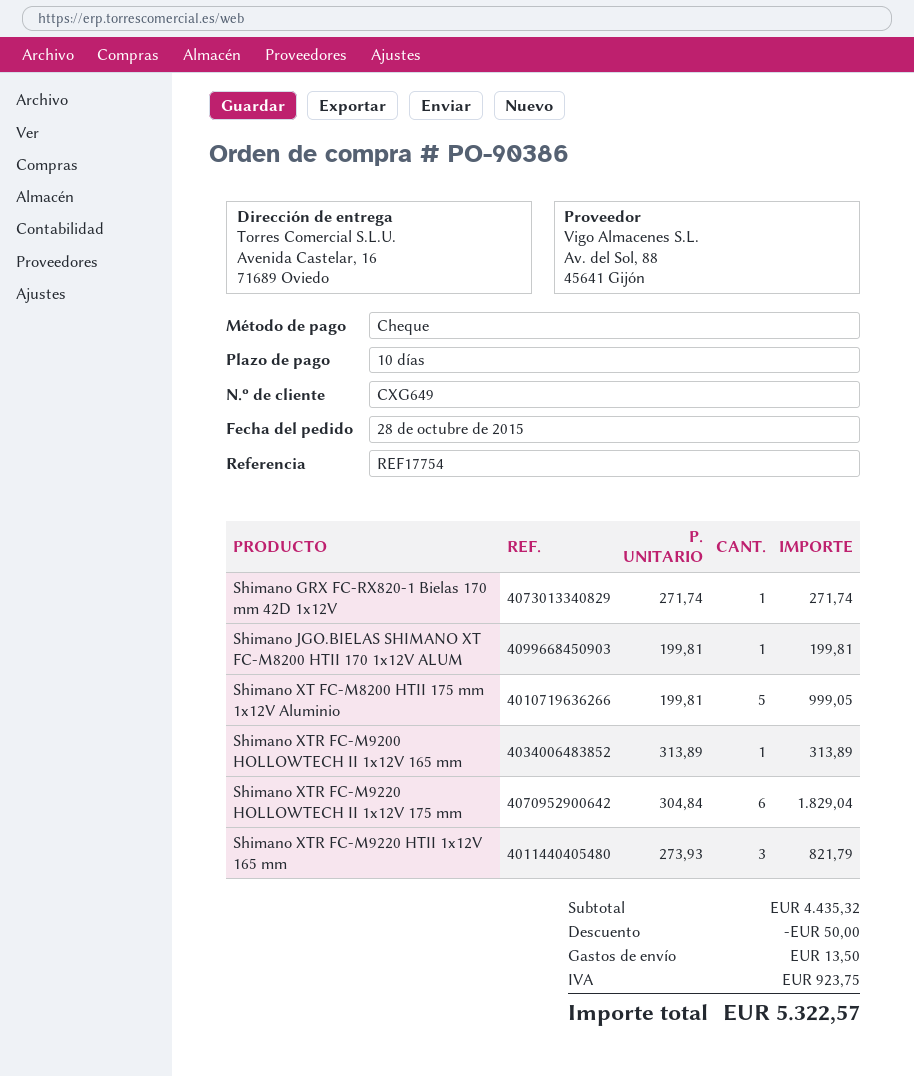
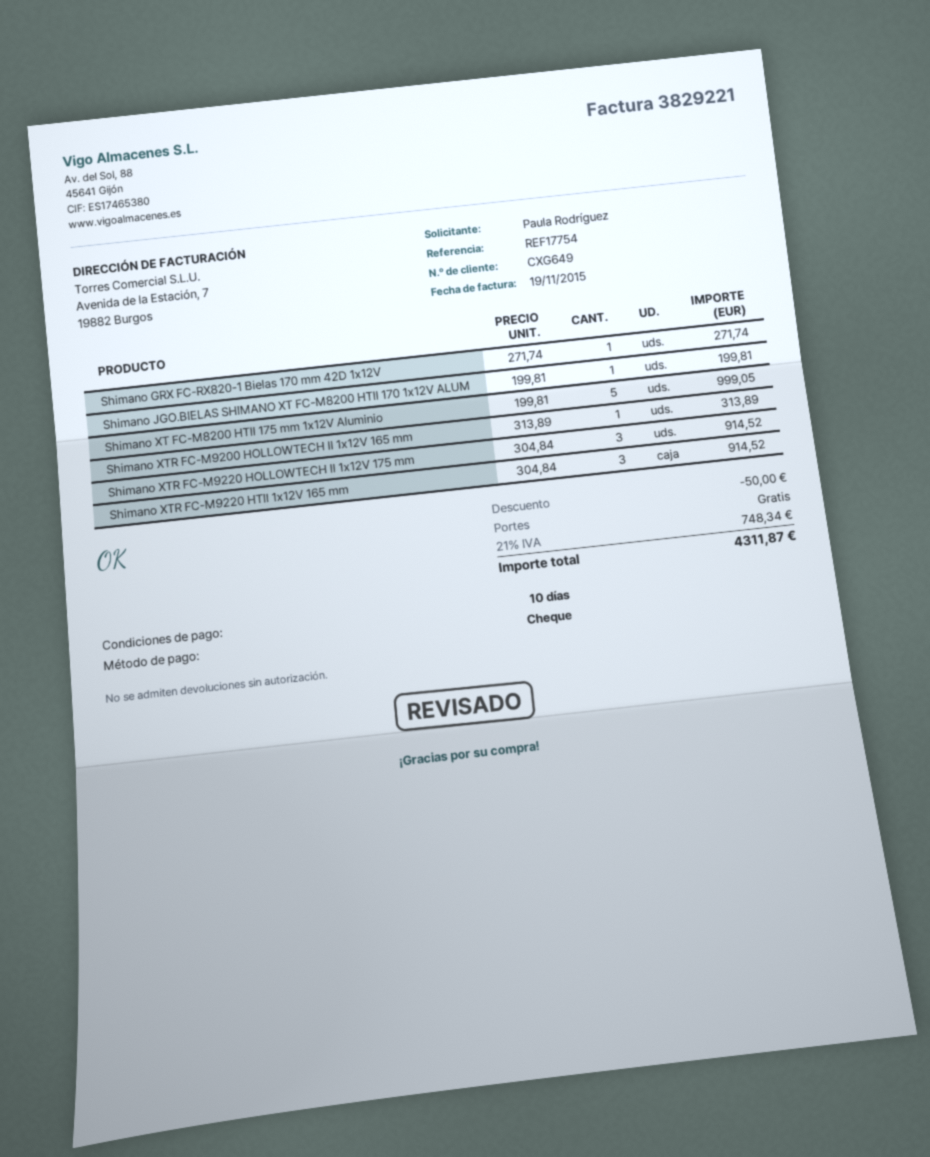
Shimano XTR FC-M9220 HOLLOWTECH II 1x12V 175 mm: 6 x 304.84 = 1829.04 -> 3 x 304.84 = 914.52
Shimano XTR FC-M9220 HTII 1x12V 165 mm: 3 x 273.93 = 821.79 -> 3 x 304.84 = 914.52
shipping: 13.50 -> 0.00
tax: 923.75 -> 748.34
total: 5322.57 -> 4311.87

